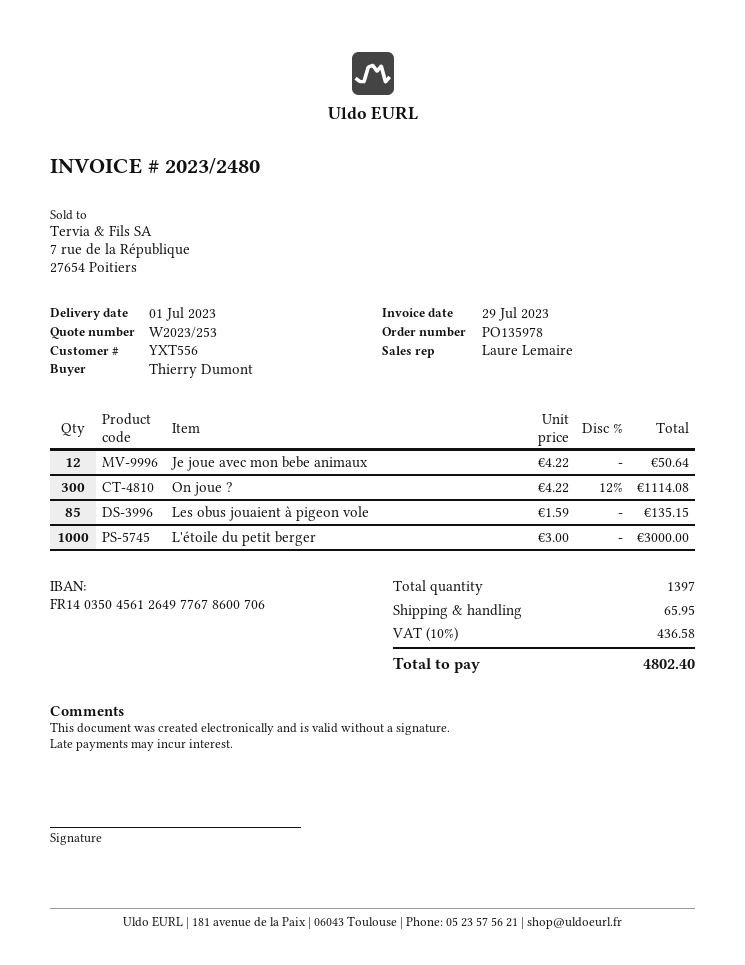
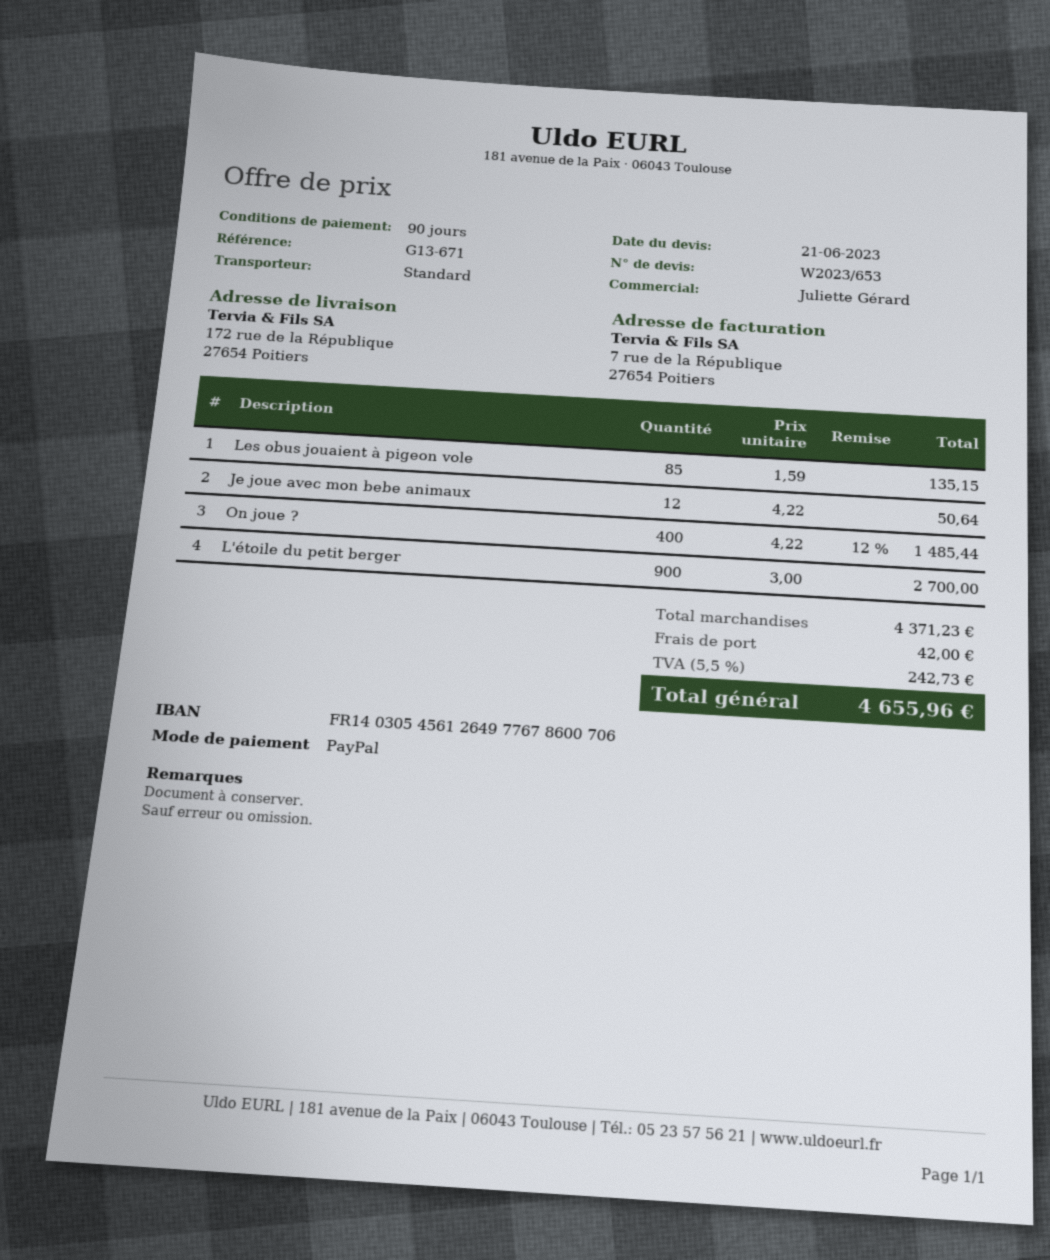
quote number: W2023/253 -> W2023/653
sales rep: Laure Lemaire -> Juliette Gérard
bank account: FR1403504561264977678600706 -> FR1403054561264977678600706
On joue ?: 300 x 4.22 - 12% = 1114.08 -> 400 x 4.22 - 12% = 1485.44
L'étoile du petit berger: 1000 x 3.00 = 3000.00 -> 900 x 3.00 = 2700.00
shipping: 65.95 -> 42.00
tax: 10% = 436.58 -> 5.5% = 242.73
total: 4802.40 -> 4655.96

